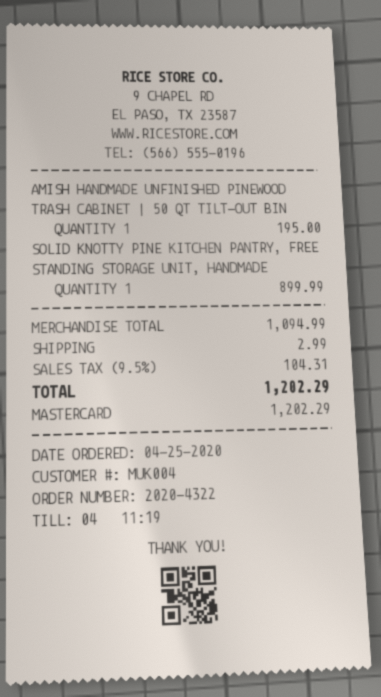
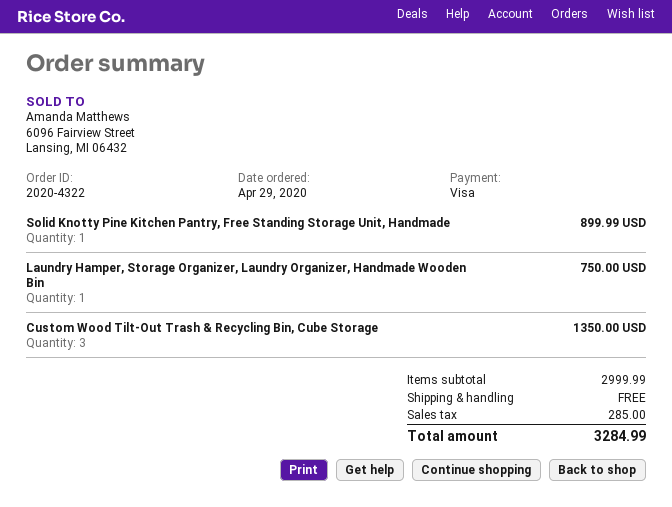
order date: 2020-04-25 -> 2020-04-29
payment method: Mastercard -> Visa
AMISH HANDMADE UNFINISHED PINEWOOD TRASH CABINET | 50 QT TILT-OUT BIN: 1 for 195.00 -> none
Laundry Hamper, Storage Organizer, Laundry Organizer, Handmade Wooden Bin: none -> 1 for 750.00
Custom Wood Tilt-Out Trash & Recycling Bin, Cube Storage: none -> 3 for 1350.00
subtotal: 1094.99 -> 2999.99
shipping: 2.99 -> 0.00
tax: 104.31 -> 285.00
total: 1202.29 -> 3284.99

